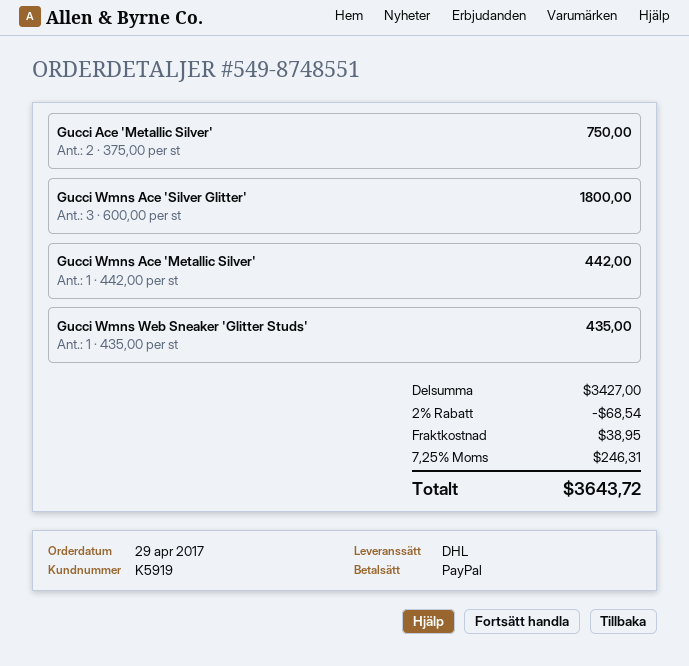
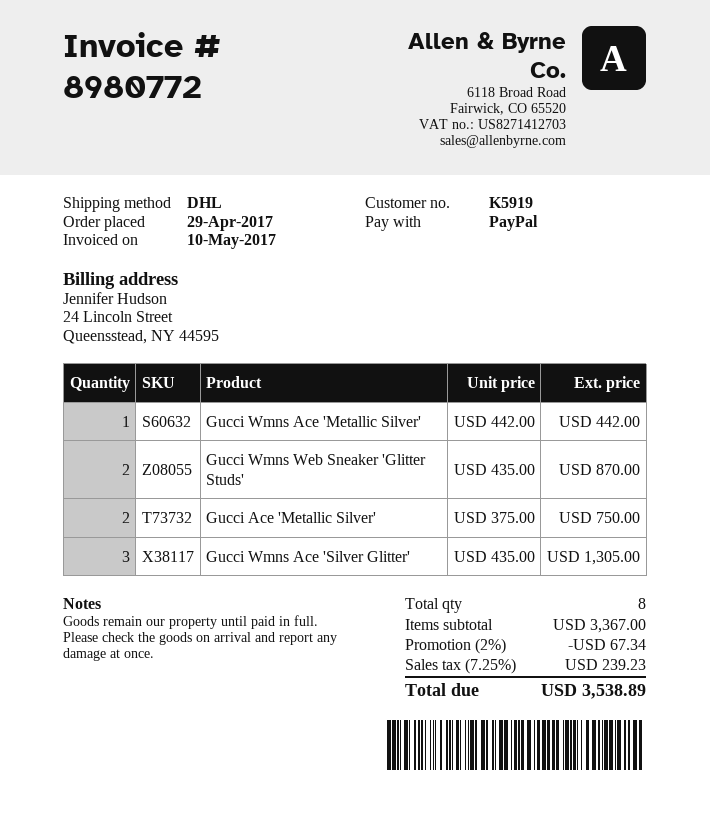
Gucci Wmns Ace 'Silver Glitter': 3 x 600.00 = 1800.00 -> 3 x 435.00 = 1305.00
Gucci Wmns Web Sneaker 'Glitter Studs': 1 x 435.00 = 435.00 -> 2 x 435.00 = 870.00
subtotal: 3427.00 -> 3367.00
discount: 2% = 68.54 -> 2% = 67.34
shipping: 38.95 -> none
tax: 7.25% = 246.31 -> 7.25% = 239.23
total: 3643.72 -> 3538.89

